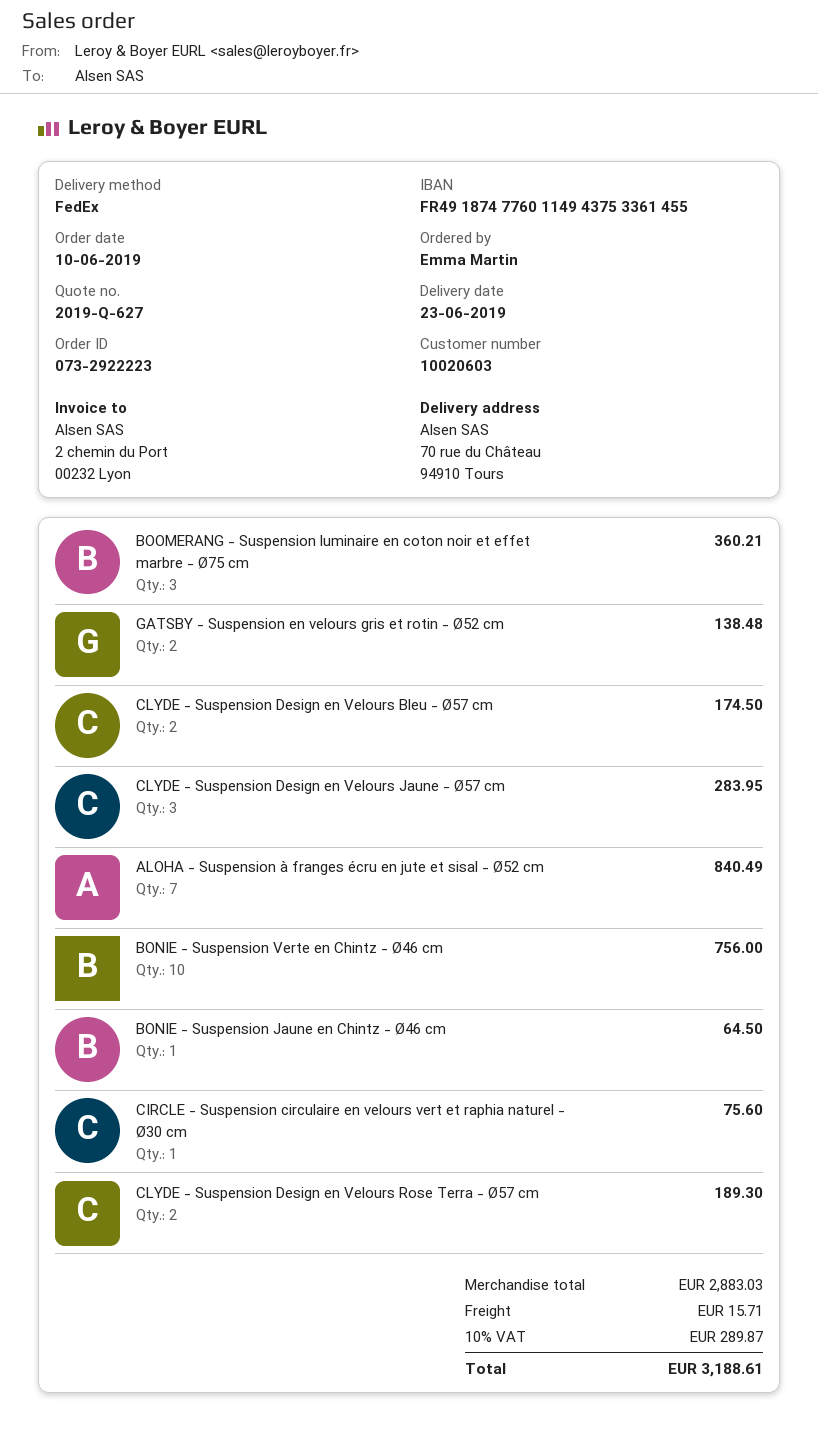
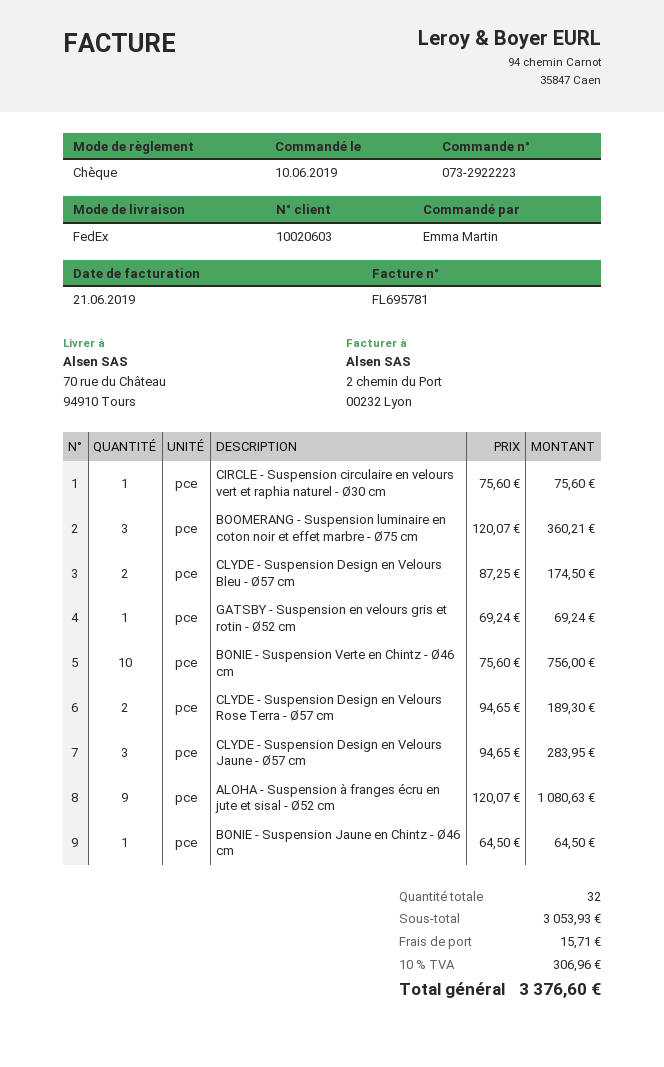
GATSBY - Suspension en velours gris et rotin - Ø52 cm: 2 for 138.48 -> 1 for 69.24
ALOHA - Suspension à franges écru en jute et sisal - Ø52 cm: 7 for 840.49 -> 9 for 1080.63
subtotal: 2883.03 -> 3053.93
tax: 10% = 289.87 -> 10% = 306.96
total: 3188.61 -> 3376.60

